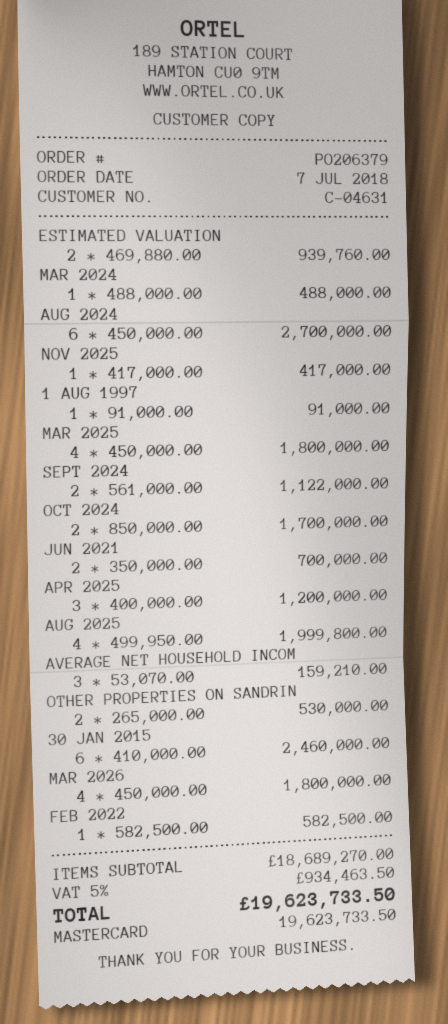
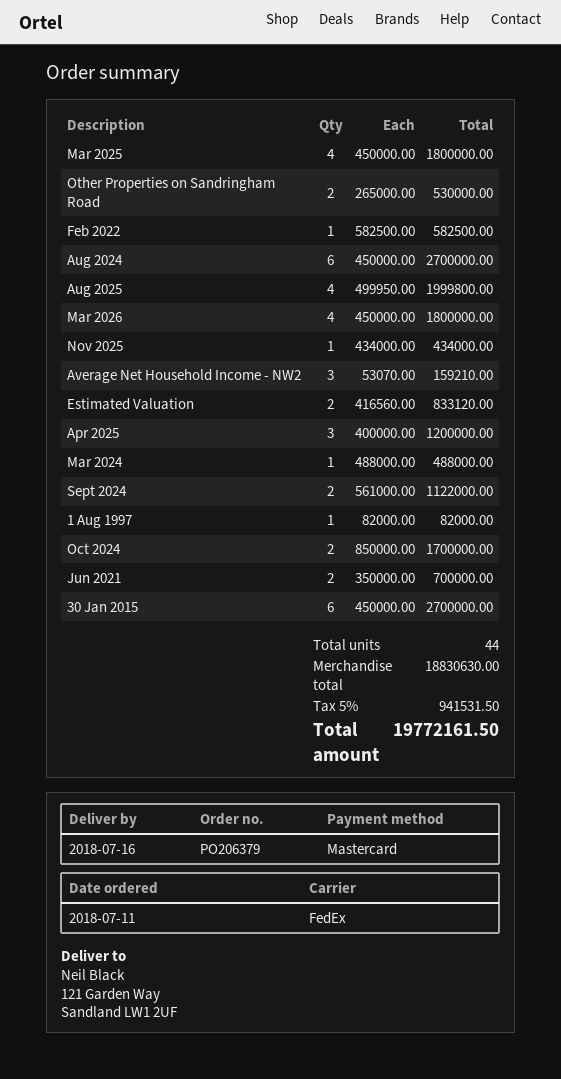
order date: 2018-07-07 -> 2018-07-11
ESTIMATED VALUATION: 2 x 469880.00 = 939760.00 -> 2 x 416560.00 = 833120.00
NOV 2025: 1 x 417000.00 = 417000.00 -> 1 x 434000.00 = 434000.00
1 AUG 1997: 1 x 91000.00 = 91000.00 -> 1 x 82000.00 = 82000.00
30 JAN 2015: 6 x 410000.00 = 2460000.00 -> 6 x 450000.00 = 2700000.00
subtotal: 18689270.00 -> 18830630.00
tax: 5% = 934463.50 -> 5% = 941531.50
total: 19623733.50 -> 19772161.50

